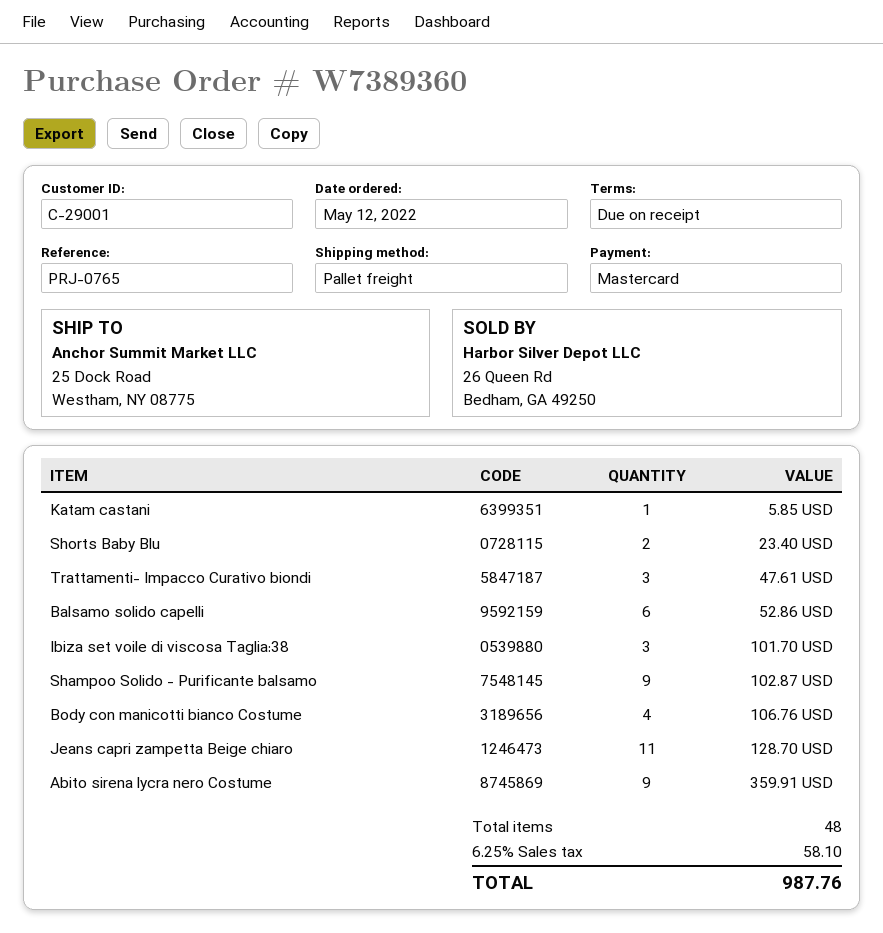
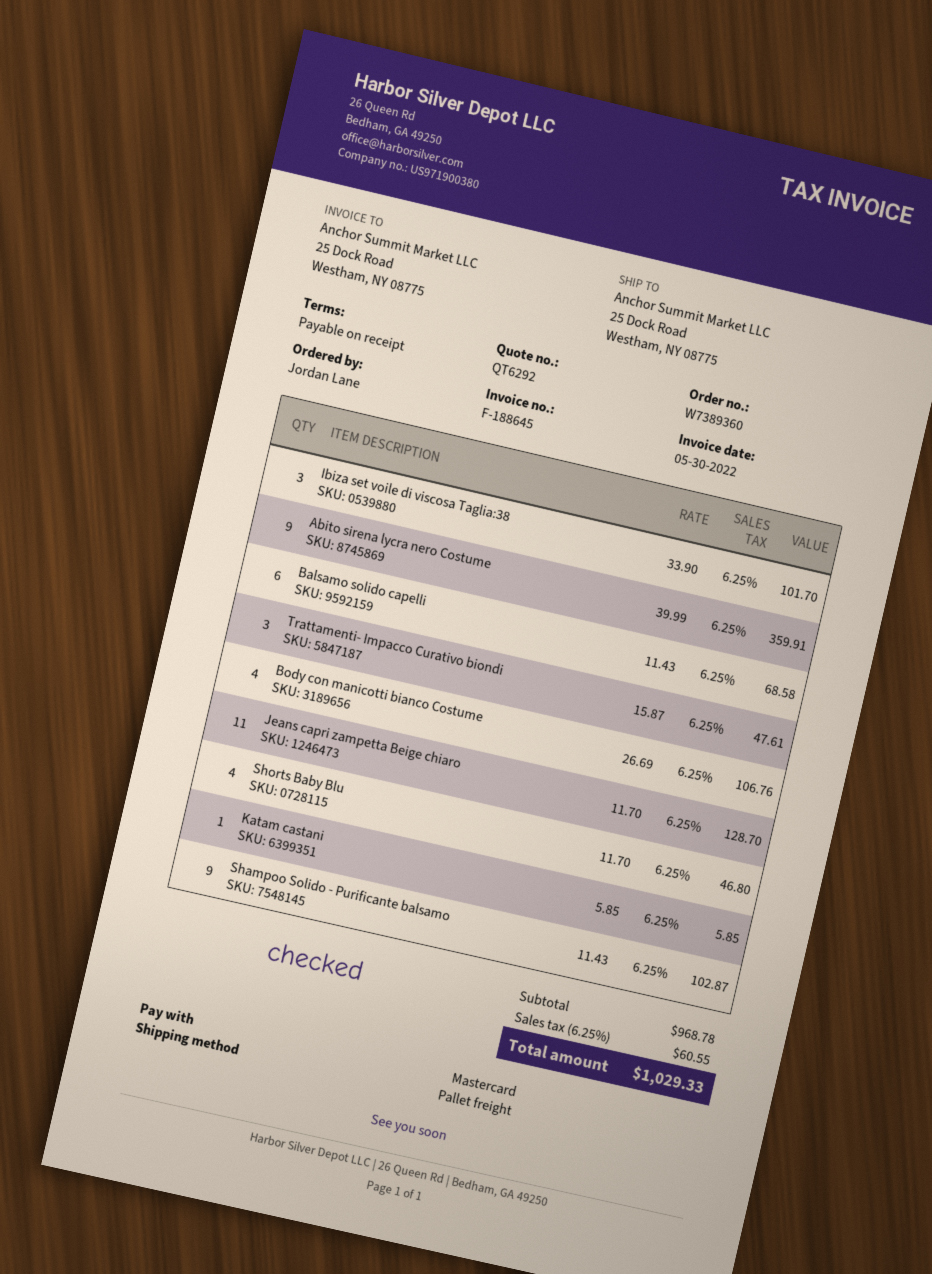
Shorts Baby Blu: 2 for 23.40 -> 4 for 46.80
Balsamo solido capelli: 6 for 52.86 -> 6 for 68.58
tax: 6.25% = 58.10 -> 6.25% = 60.55
total: 987.76 -> 1029.33

